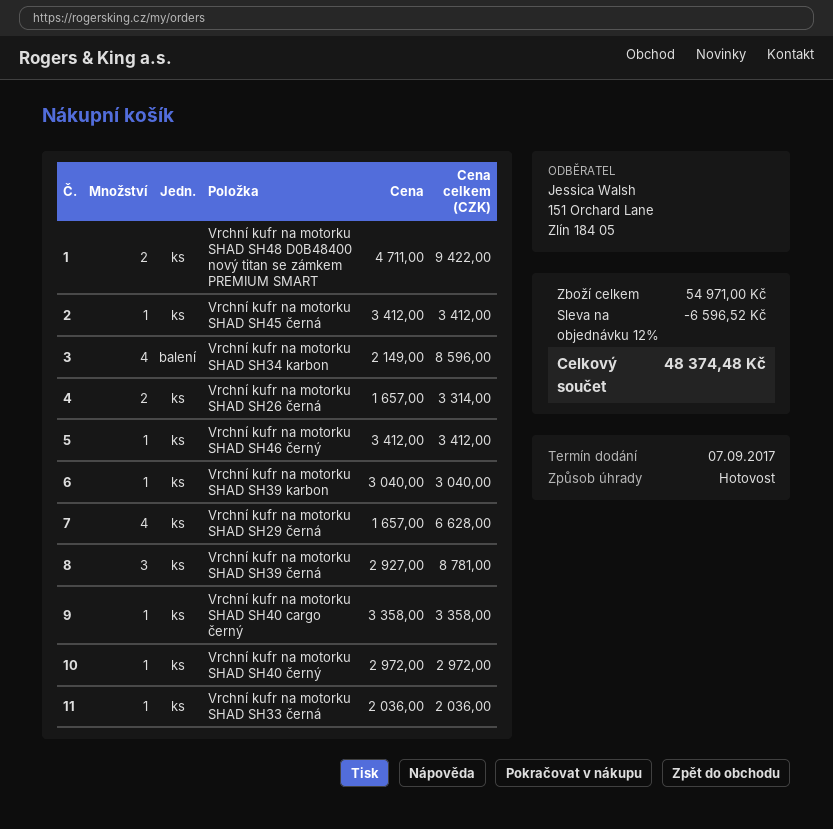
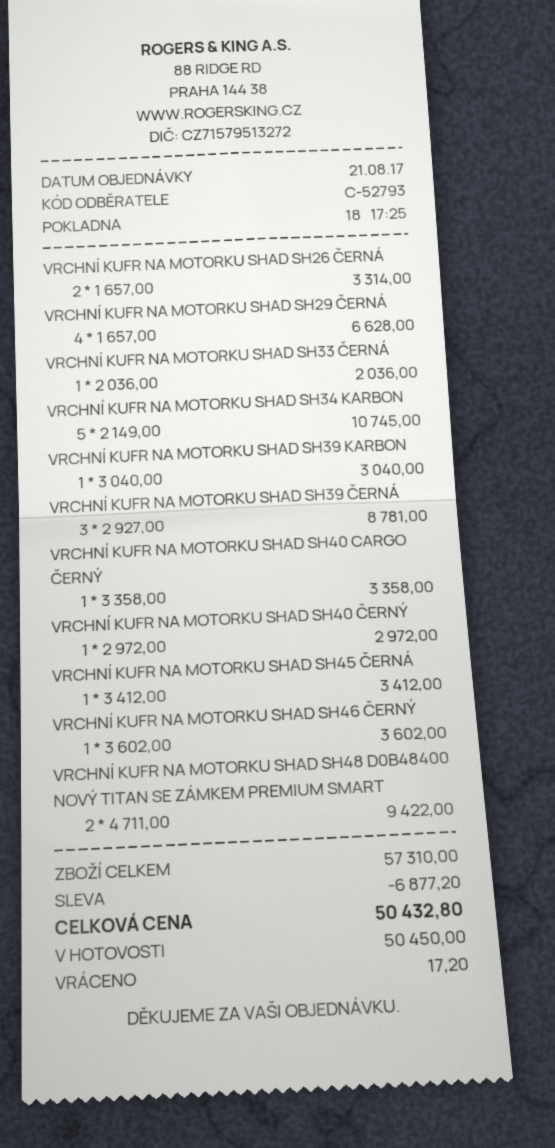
Vrchní kufr na motorku SHAD SH34 karbon: 4 x 2149.00 = 8596.00 -> 5 x 2149.00 = 10745.00
Vrchní kufr na motorku SHAD SH46 černý: 1 x 3412.00 = 3412.00 -> 1 x 3602.00 = 3602.00
subtotal: 54971.00 -> 57310.00
discount: 6596.52 -> 6877.20
total: 48374.48 -> 50432.80

